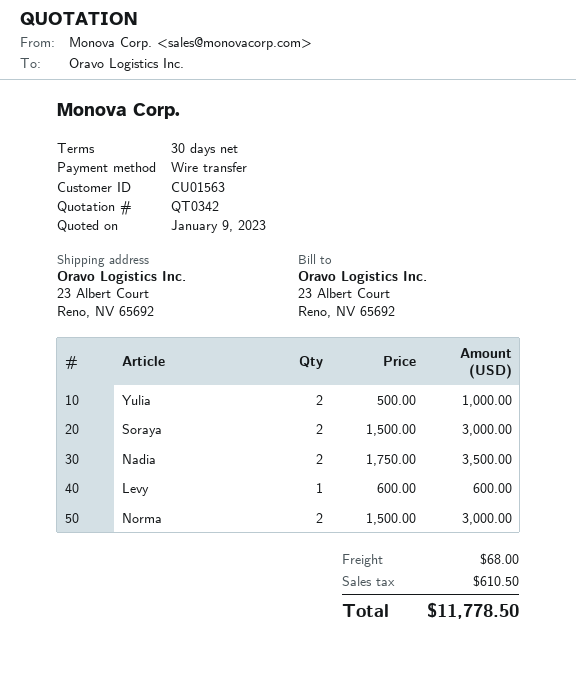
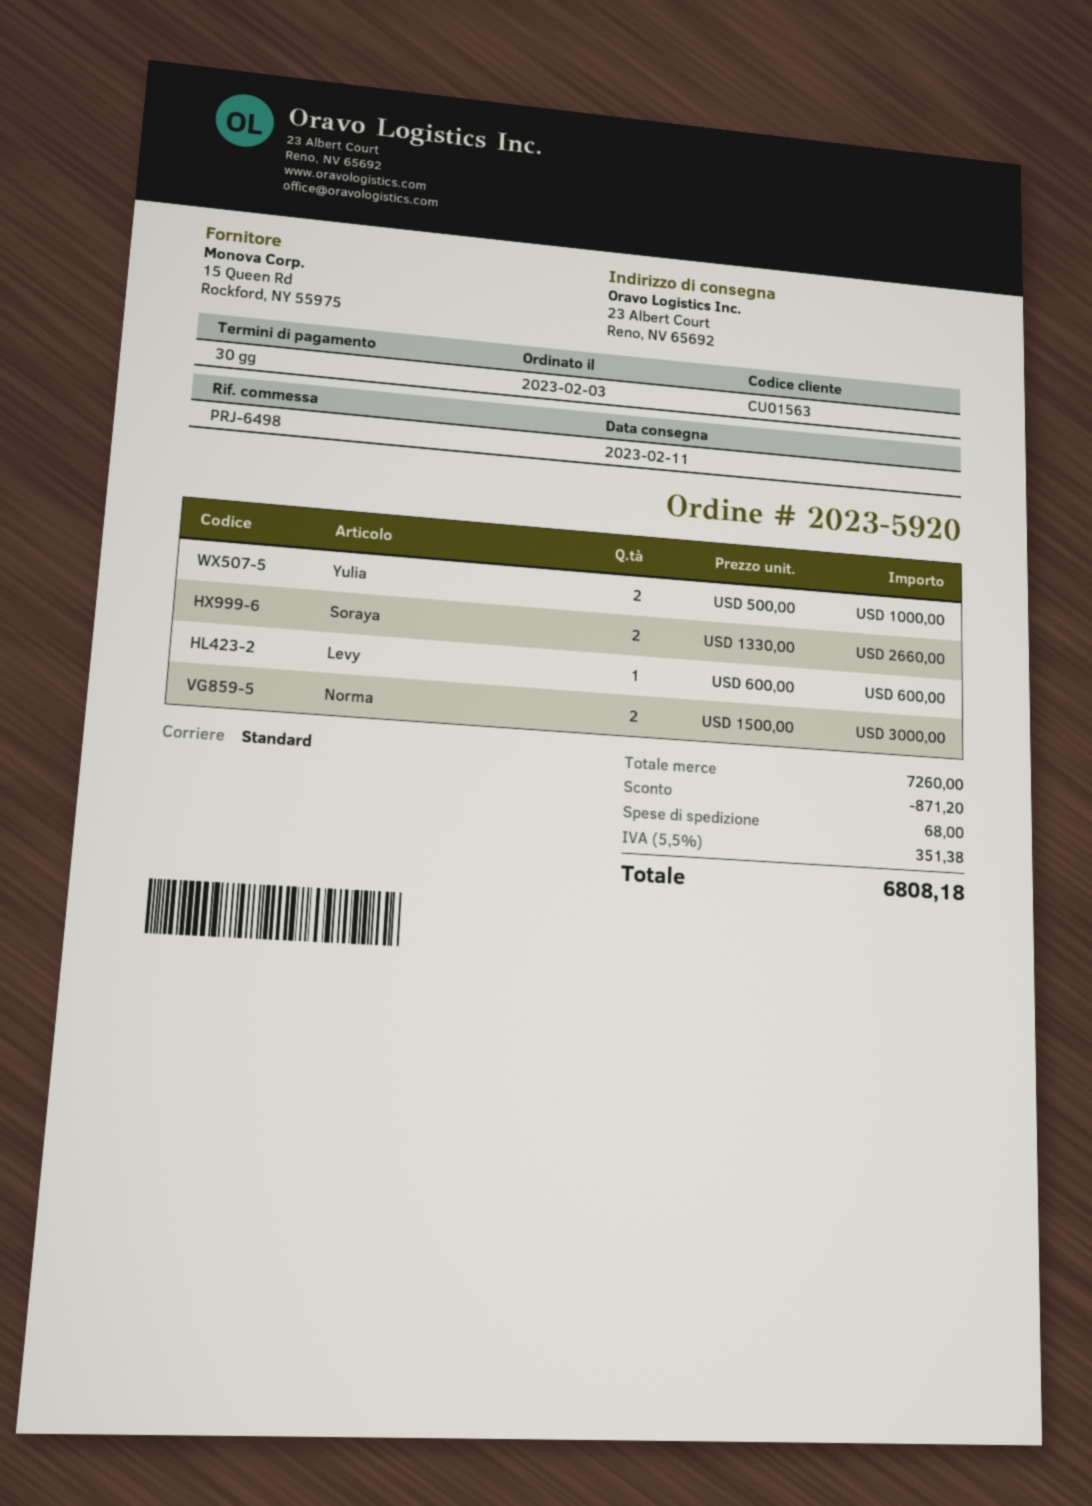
Soraya: 2 x 1500.00 = 3000.00 -> 2 x 1330.00 = 2660.00
Nadia: 2 x 1750.00 = 3500.00 -> none
discount: none -> 871.20
tax: 610.50 -> 351.38
total: 11778.50 -> 6808.18

